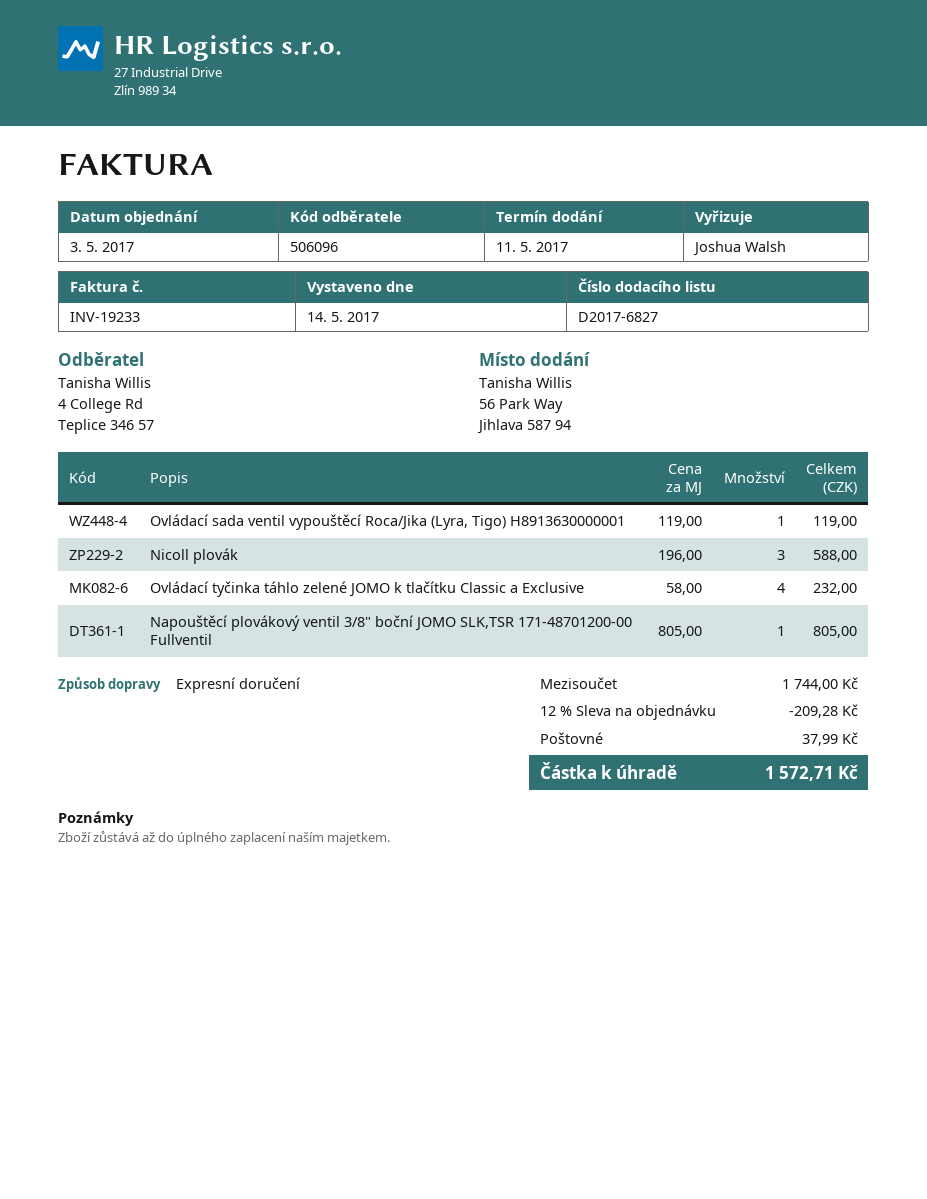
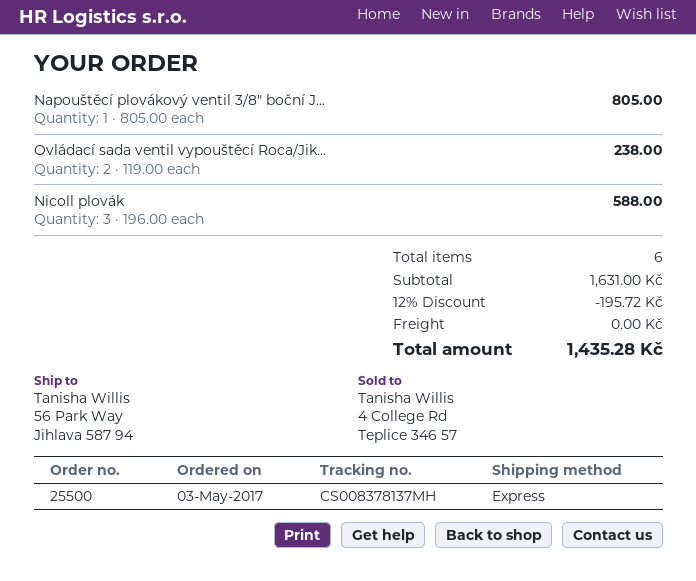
Ovládací sada ventil vypouštěcí Roca/Jika (Lyra, Tigo) H8913630000001: 1 x 119.00 = 119.00 -> 2 x 119.00 = 238.00
Ovládací tyčinka táhlo zelené JOMO k tlačítku Classic a Exclusive: 4 x 58.00 = 232.00 -> none
subtotal: 1744.00 -> 1631.00
discount: 12% = 209.28 -> 12% = 195.72
shipping: 37.99 -> 0.00
total: 1572.71 -> 1435.28

